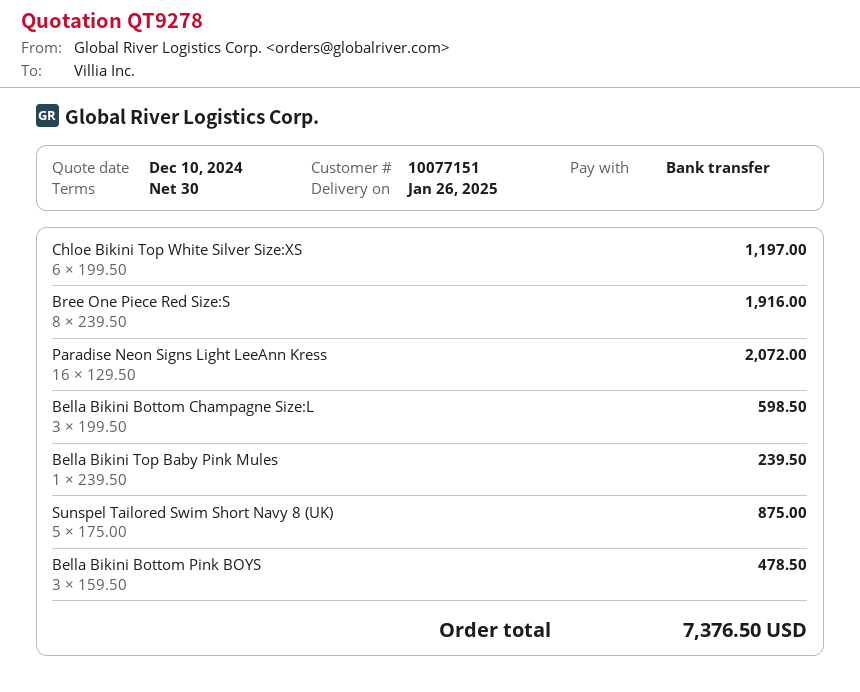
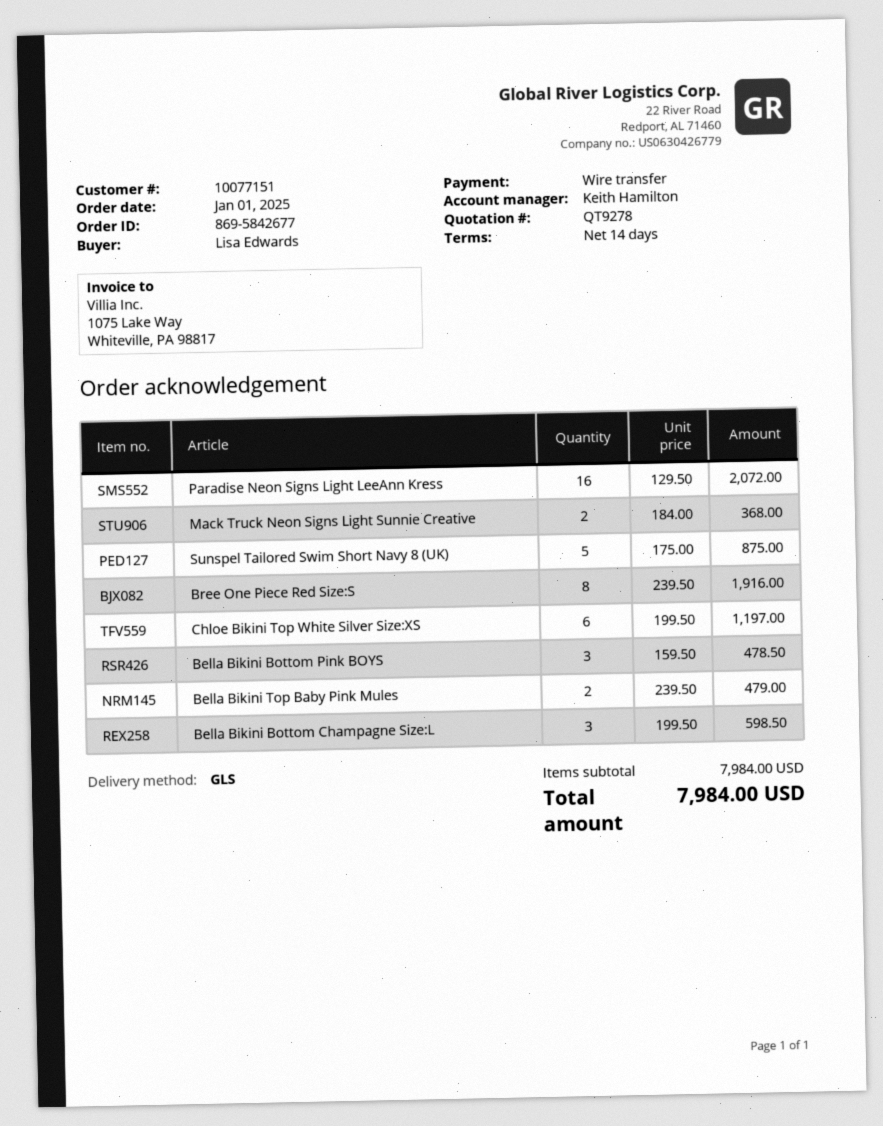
payment terms: 30 days -> 14 days
Bella Bikini Top Baby Pink Mules: 1 x 239.50 = 239.50 -> 2 x 239.50 = 479.00
Mack Truck Neon Signs Light Sunnie Creative: none -> 2 x 184.00 = 368.00
total: 7376.50 -> 7984.00

